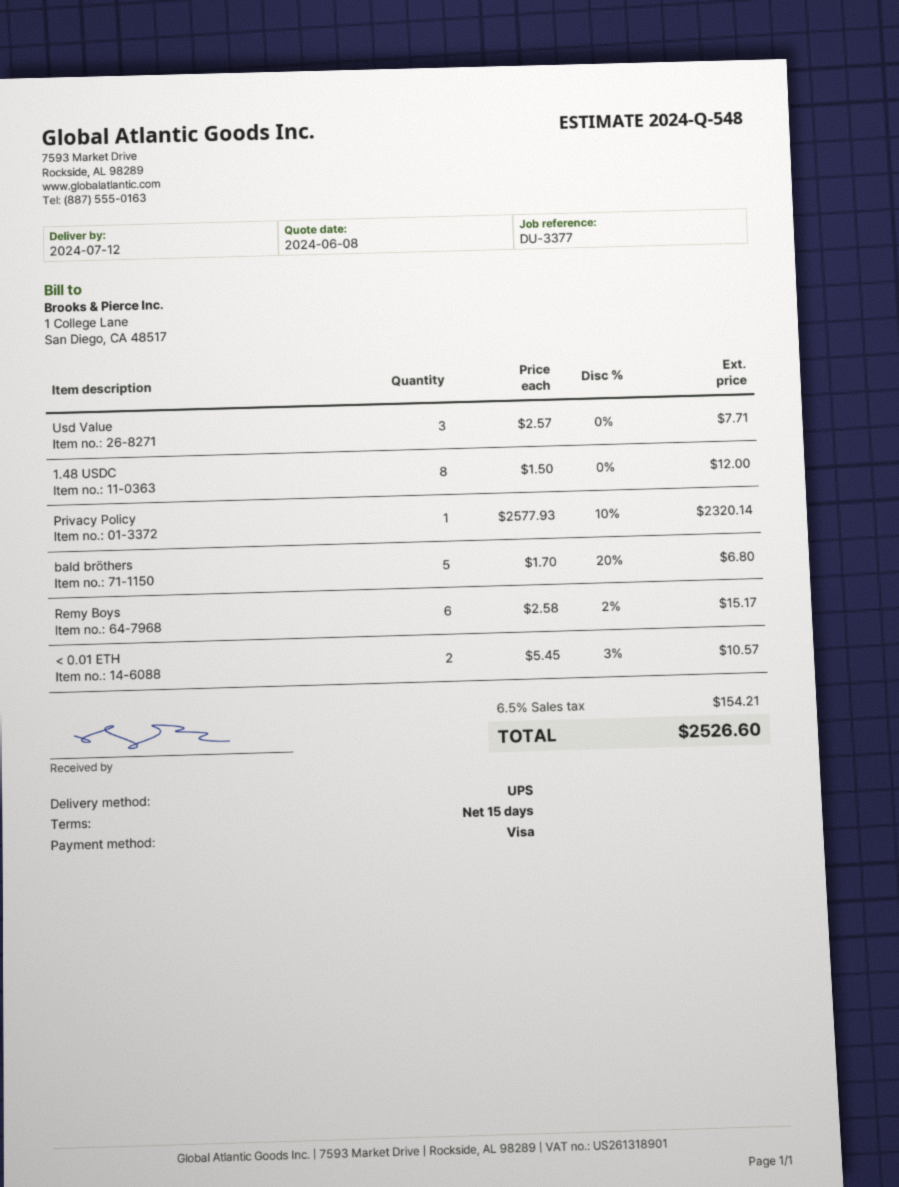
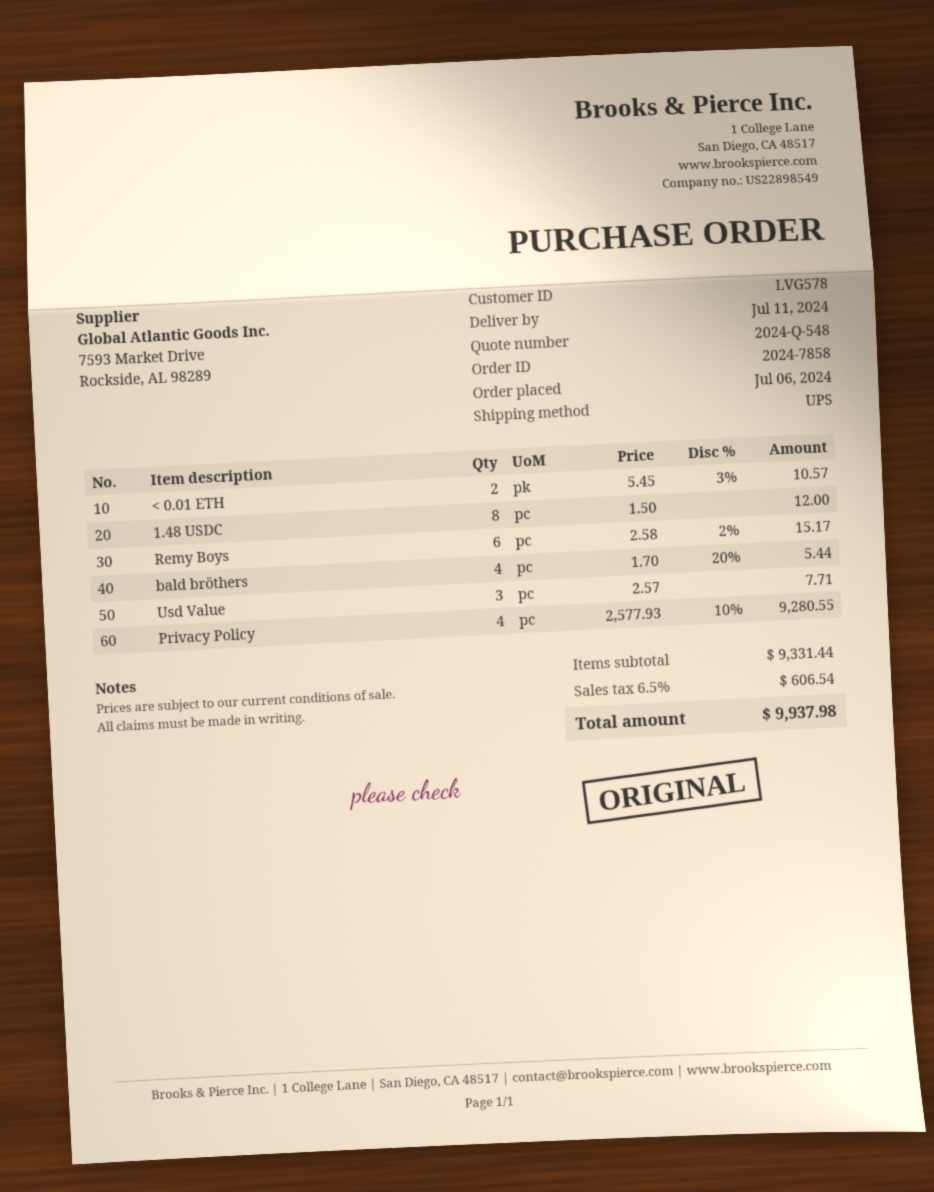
delivery date: 2024-07-12 -> 2024-07-11
Privacy Policy: 1 x 2577.93 - 10% = 2320.14 -> 4 x 2577.93 - 10% = 9280.55
bald bröthers: 5 x 1.70 - 20% = 6.80 -> 4 x 1.70 - 20% = 5.44
tax: 6.5% = 154.21 -> 6.5% = 606.54
total: 2526.60 -> 9937.98

